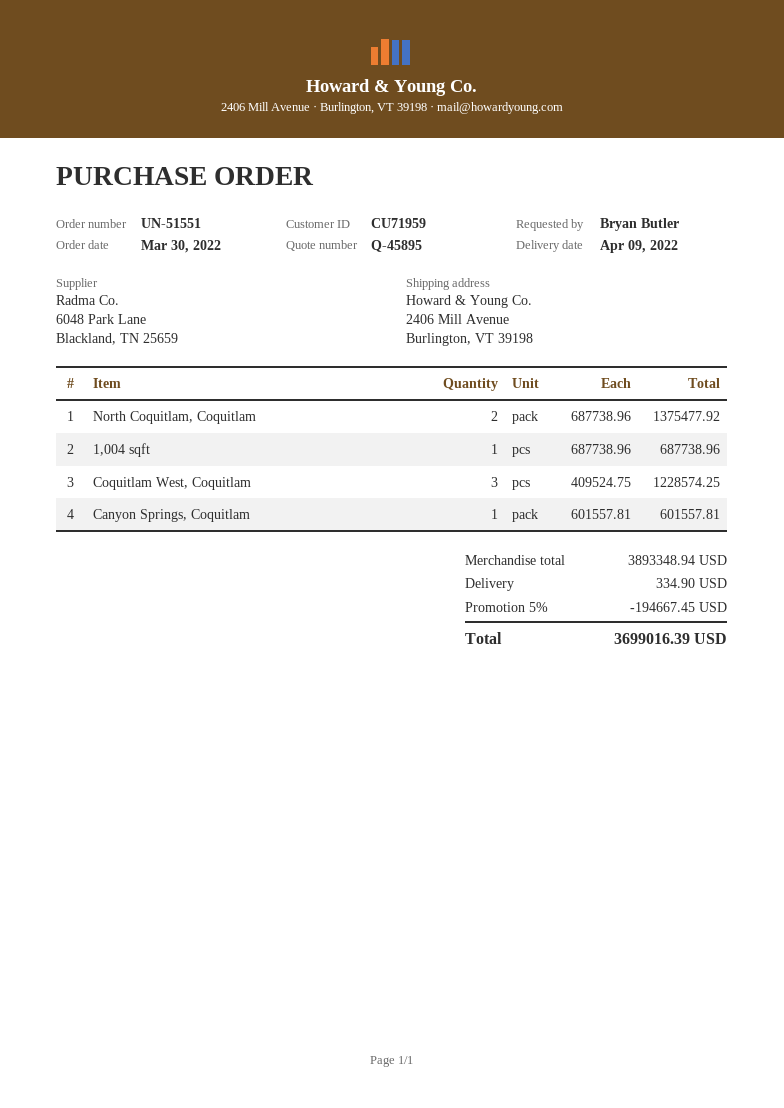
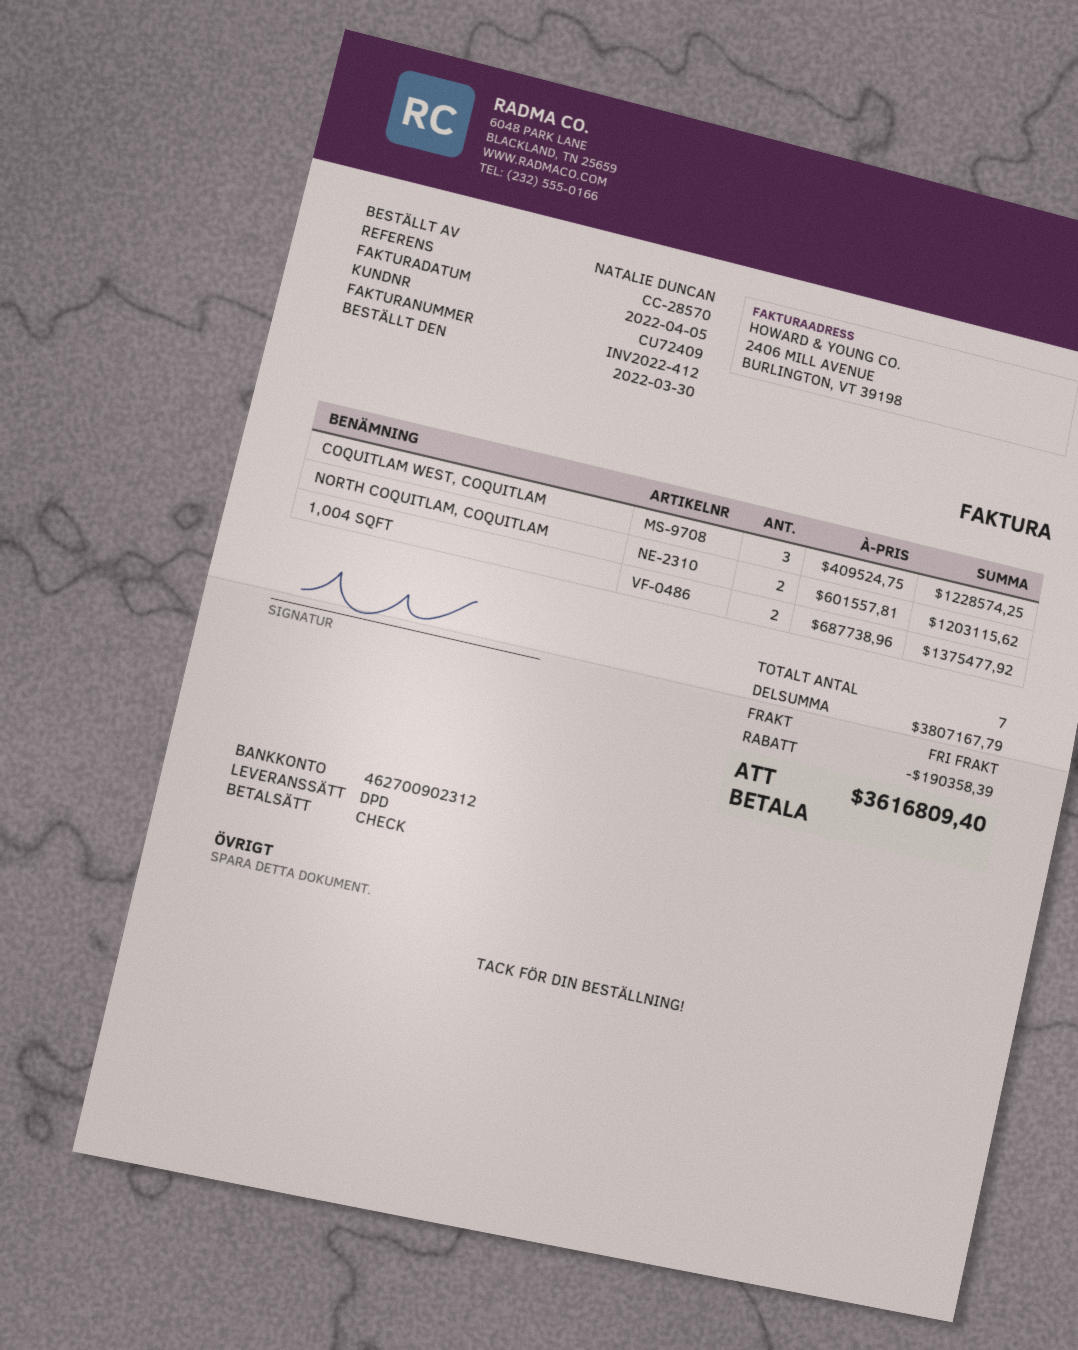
customer number: CU71959 -> CU72409
ordered by: Bryan Butler -> NATALIE DUNCAN
North Coquitlam, Coquitlam: 2 x 687738.96 = 1375477.92 -> 2 x 601557.81 = 1203115.62
1,004 sqft: 1 x 687738.96 = 687738.96 -> 2 x 687738.96 = 1375477.92
Canyon Springs, Coquitlam: 1 x 601557.81 = 601557.81 -> none
subtotal: 3893348.94 -> 3807167.79
discount: 194667.45 -> 190358.39
shipping: 334.90 -> 0.00
total: 3699016.39 -> 3616809.40

